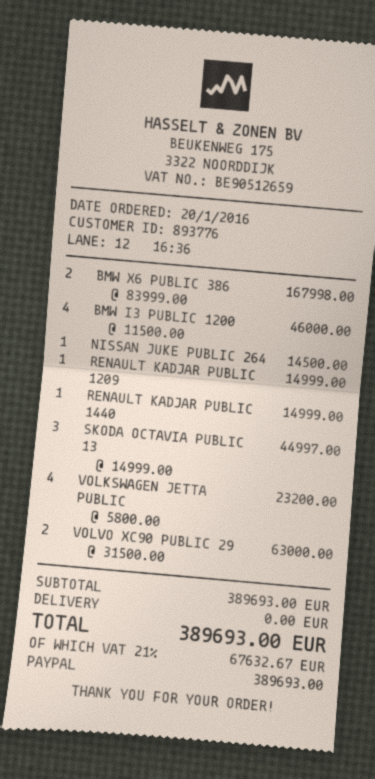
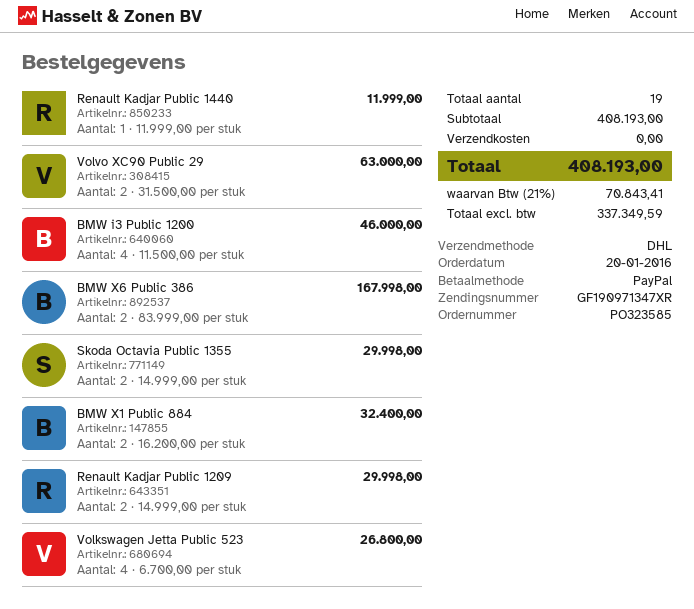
NISSAN JUKE PUBLIC 264: 1 x 14500.00 = 14500.00 -> none
RENAULT KADJAR PUBLIC 1209: 1 x 14999.00 = 14999.00 -> 2 x 14999.00 = 29998.00
RENAULT KADJAR PUBLIC 1440: 1 x 14999.00 = 14999.00 -> 1 x 11999.00 = 11999.00
SKODA OCTAVIA PUBLIC 13: 3 x 14999.00 = 44997.00 -> 2 x 14999.00 = 29998.00
VOLKSWAGEN JETTA PUBLIC: 4 x 5800.00 = 23200.00 -> 4 x 6700.00 = 26800.00
BMW X1 Public 884: none -> 2 x 16200.00 = 32400.00
subtotal: 389693.00 -> 408193.00
tax: 21% = 67632.67 -> 21% = 70843.41
total: 389693.00 -> 408193.00

